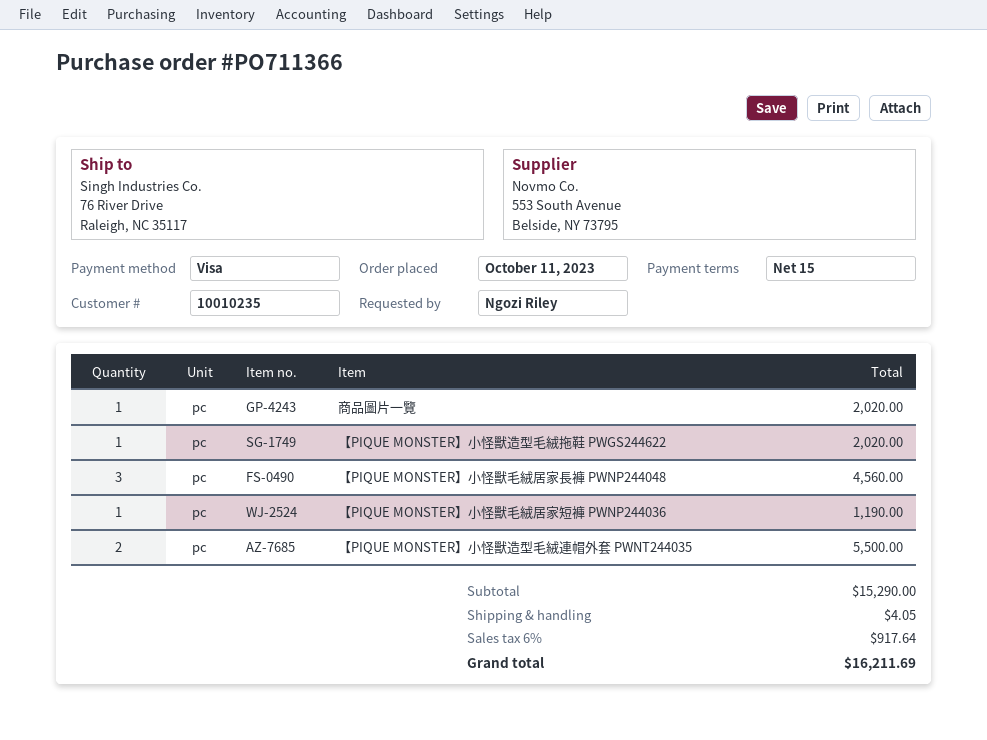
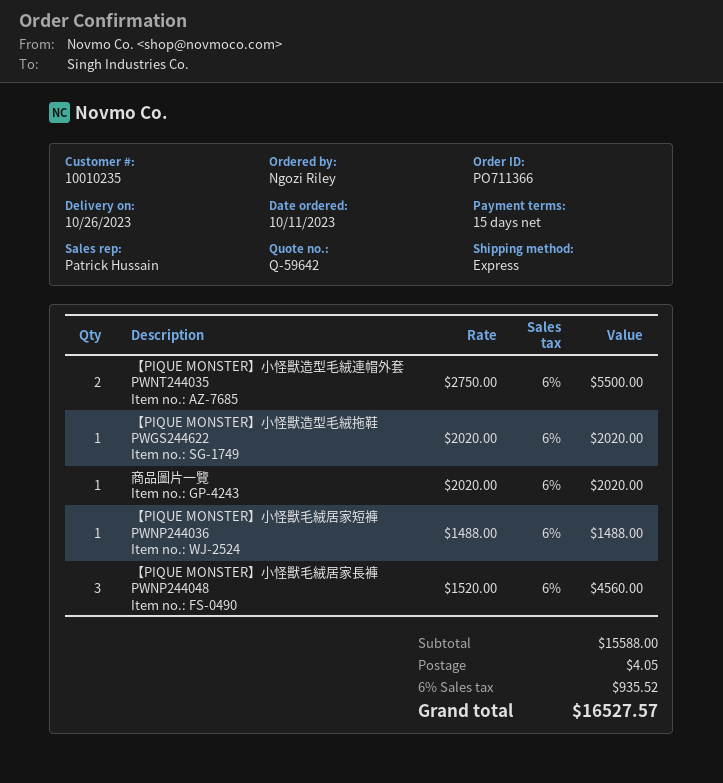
【PIQUE MONSTER】小怪獸毛絨居家短褲 PWNP244036: 1 for 1190.00 -> 1 for 1488.00
subtotal: 15290.00 -> 15588.00
tax: 6% = 917.64 -> 6% = 935.52
total: 16211.69 -> 16527.57

